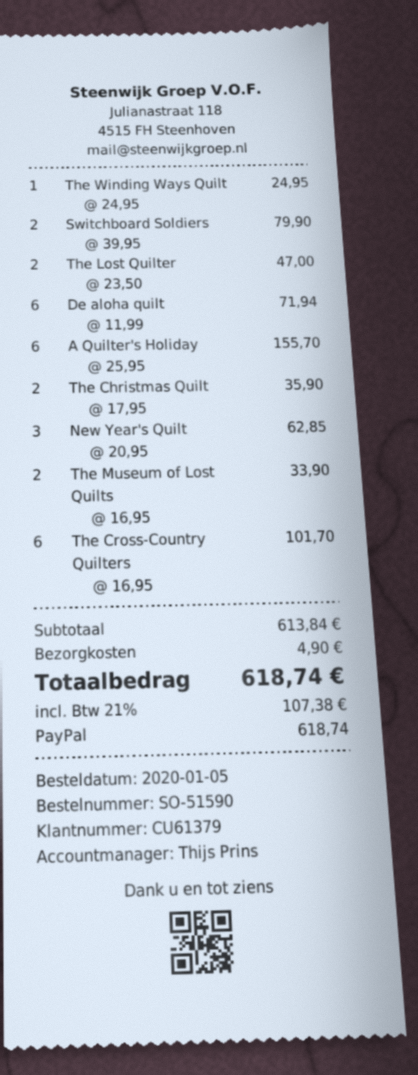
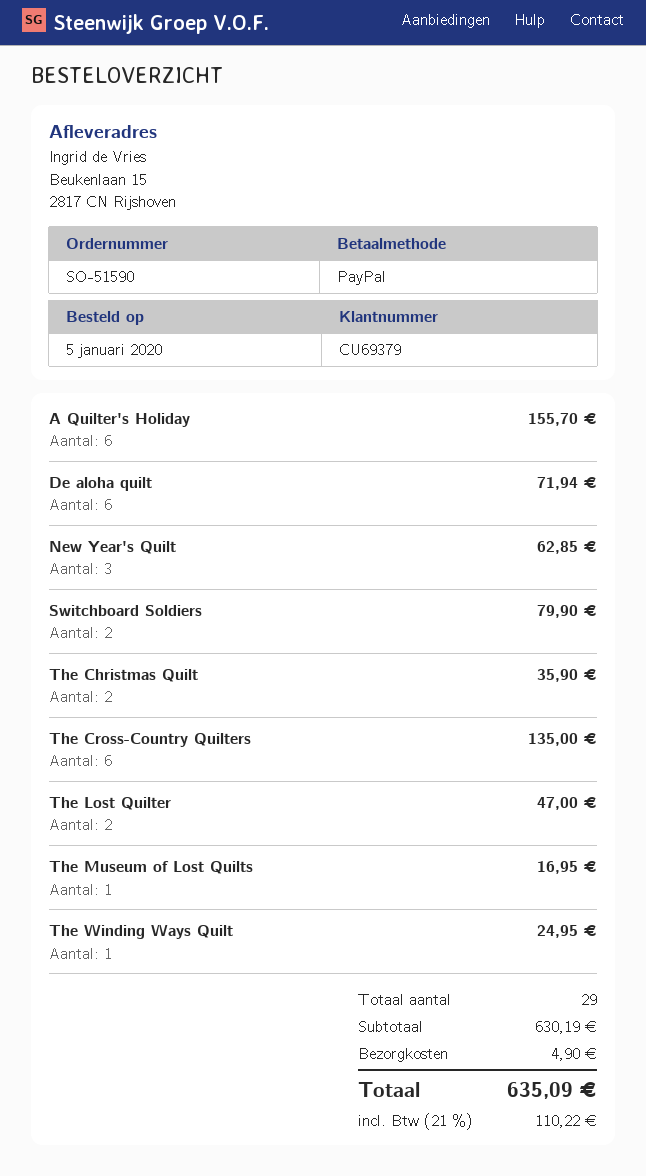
customer number: CU61379 -> CU69379
The Museum of Lost Quilts: 2 for 33.90 -> 1 for 16.95
The Cross-Country Quilters: 6 for 101.70 -> 6 for 135.00
subtotal: 613.84 -> 630.19
tax: 21% = 107.38 -> 21% = 110.22
total: 618.74 -> 635.09

